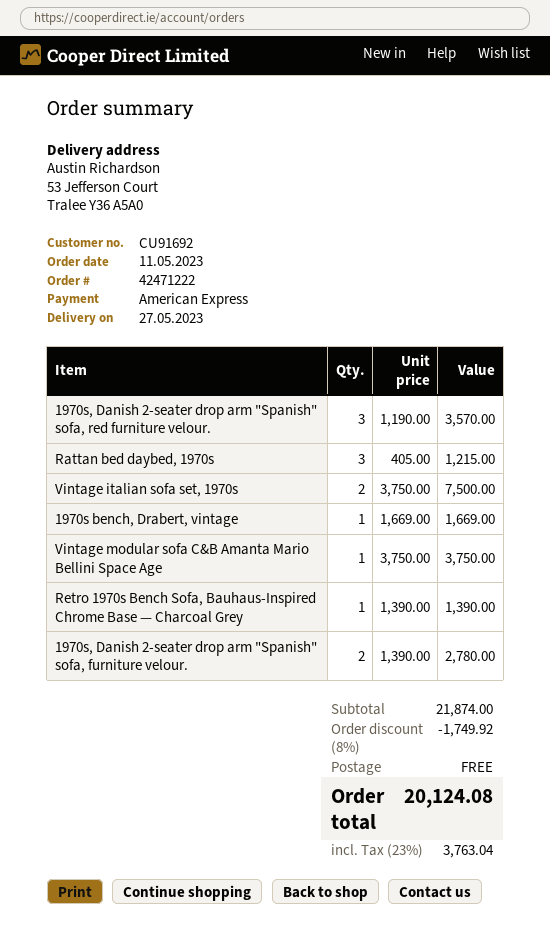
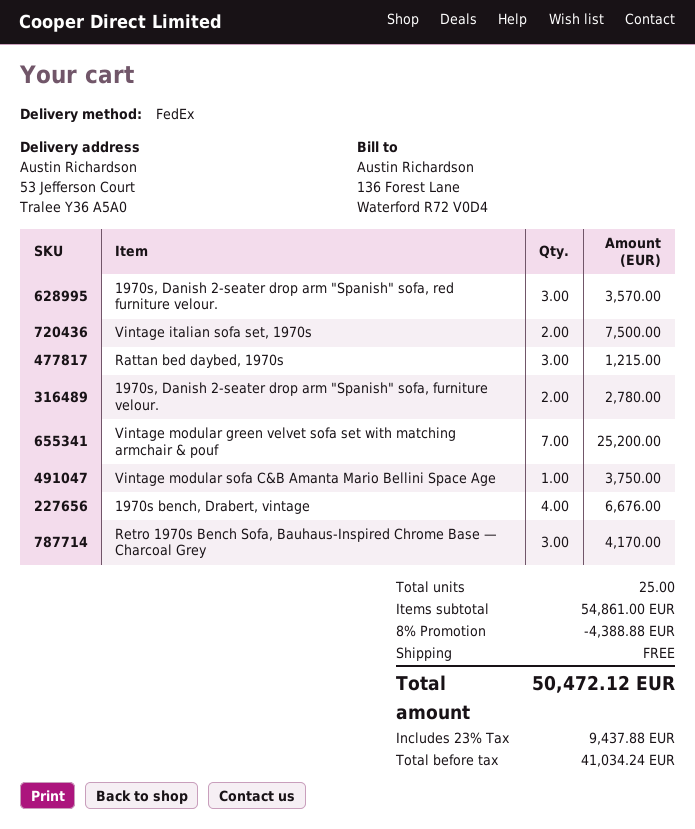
1970s bench, Drabert, vintage: 1 for 1669.00 -> 4 for 6676.00
Retro 1970s Bench Sofa, Bauhaus-Inspired Chrome Base — Charcoal Grey: 1 for 1390.00 -> 3 for 4170.00
Vintage modular green velvet sofa set with matching armchair & pouf: none -> 7 for 25200.00
subtotal: 21874.00 -> 54861.00
discount: 8% = 1749.92 -> 8% = 4388.88
tax: 23% = 3763.04 -> 23% = 9437.88
total: 20124.08 -> 50472.12

